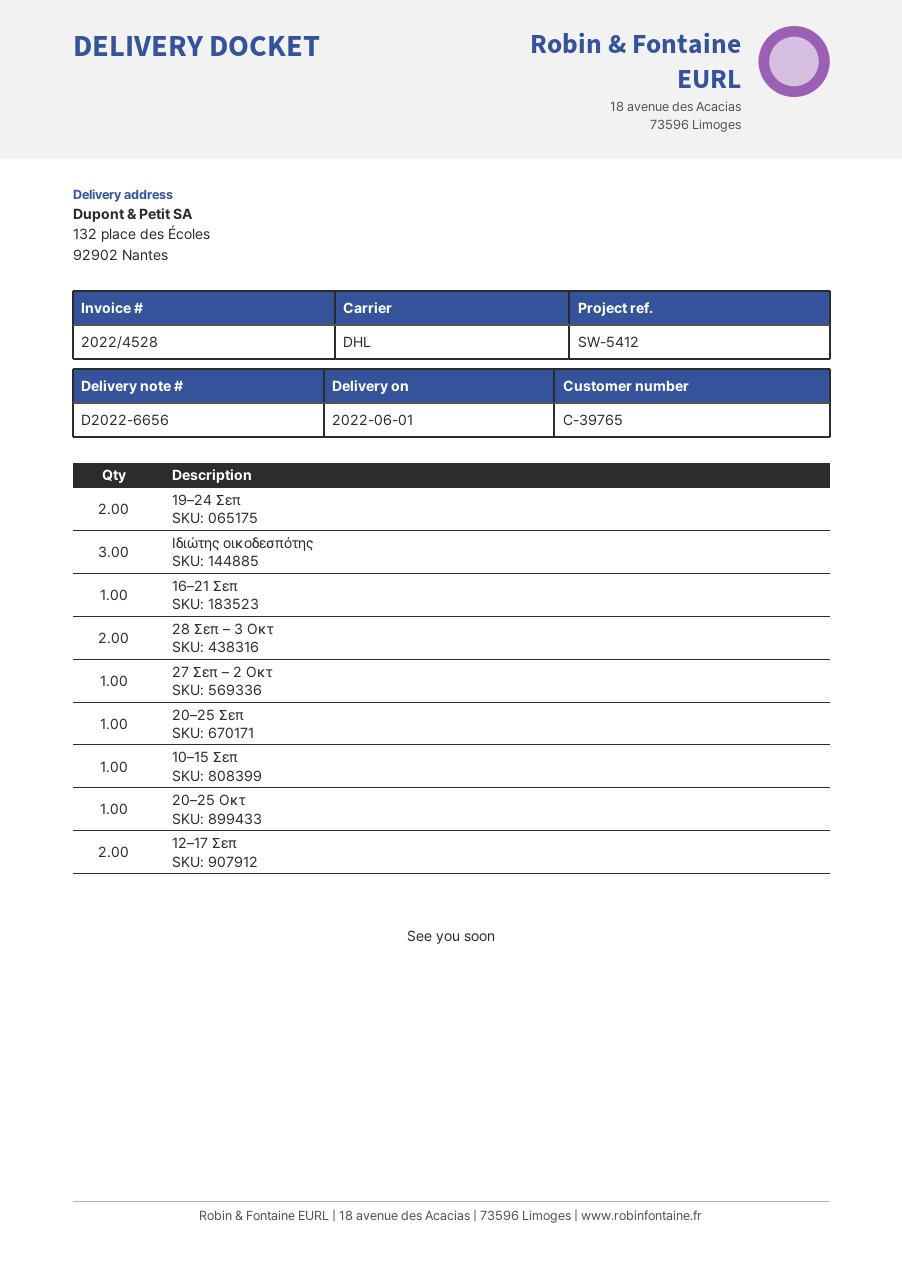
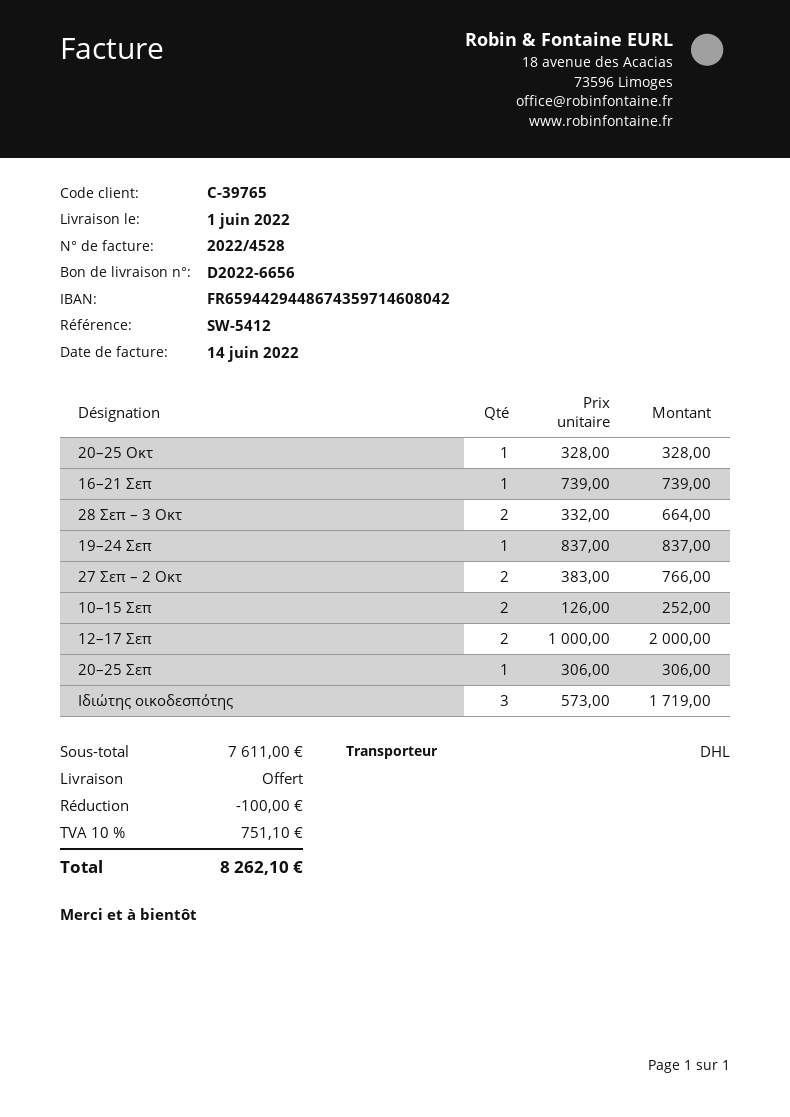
19–24 Σεπ: 2 -> 1
27 Σεπ – 2 Οκτ: 1 -> 2
10–15 Σεπ: 1 -> 2

